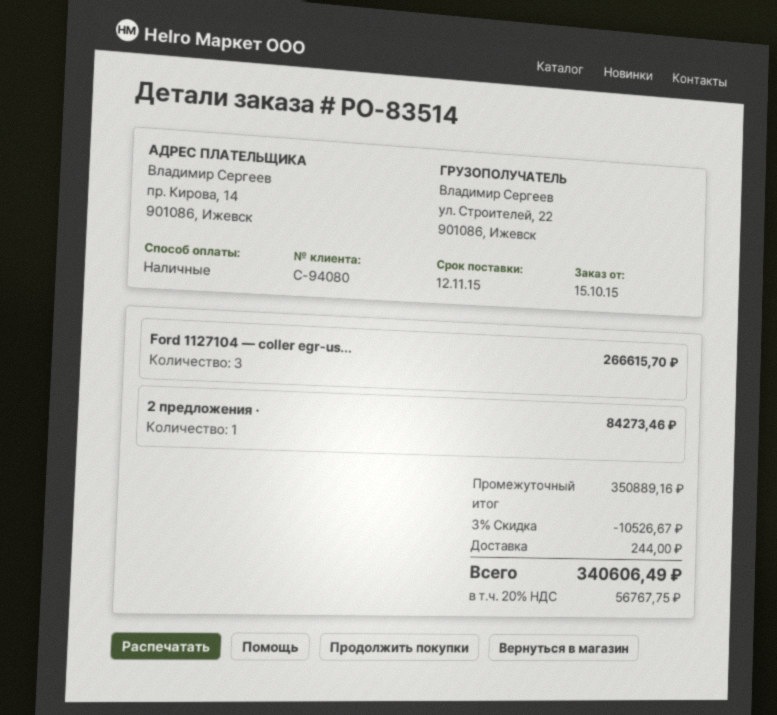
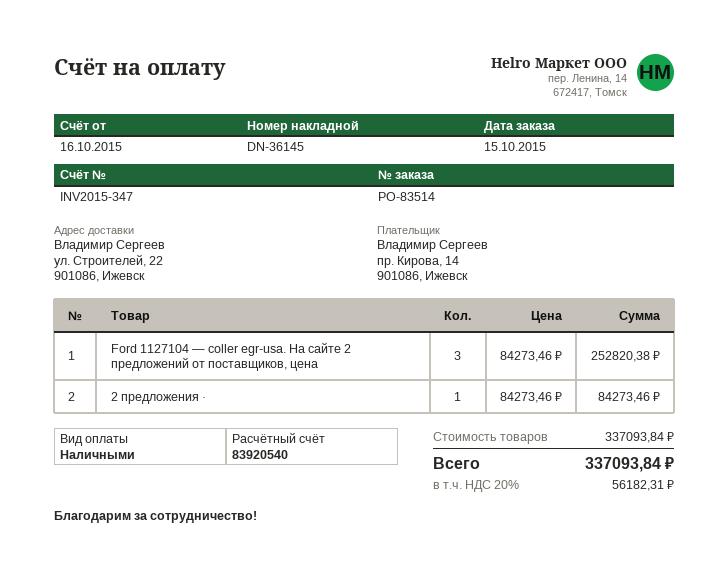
Ford 1127104 — coller egr-us...: 3 for 266615.70 -> 3 for 252820.38
subtotal: 350889.16 -> 337093.84
discount: 3% = 10526.67 -> none
shipping: 244.00 -> none
tax: 20% = 56767.75 -> 20% = 56182.31
total: 340606.49 -> 337093.84

